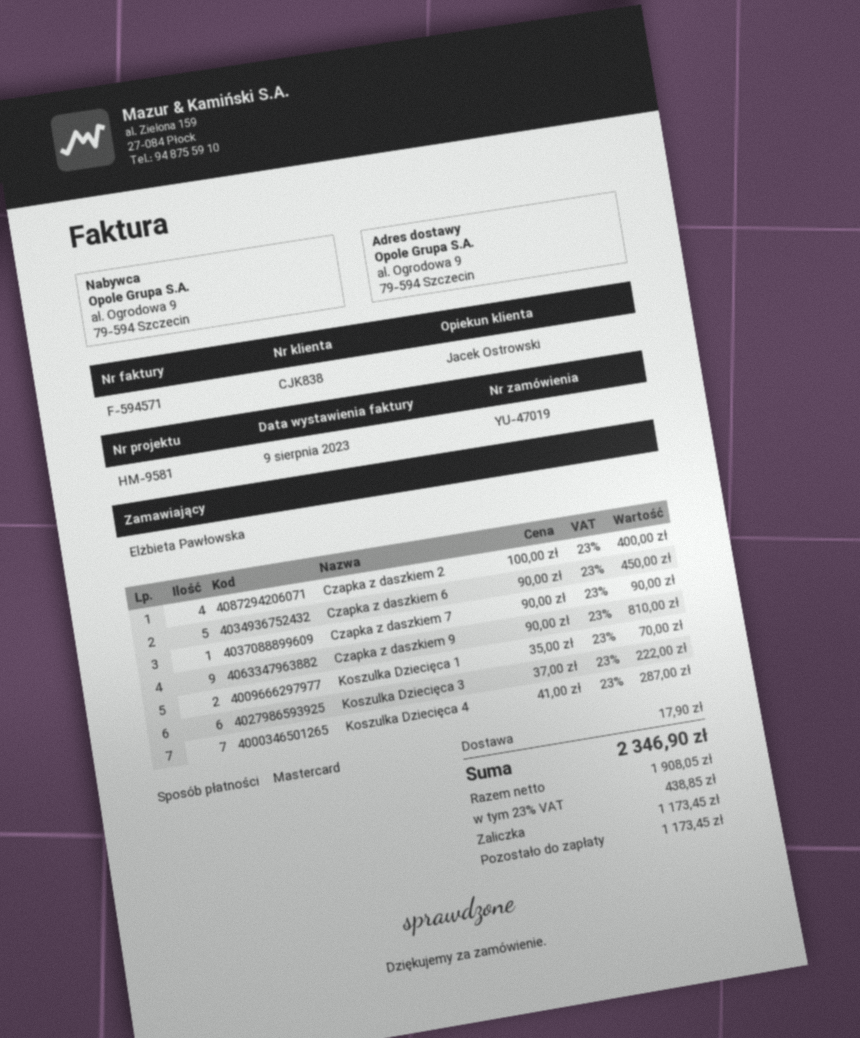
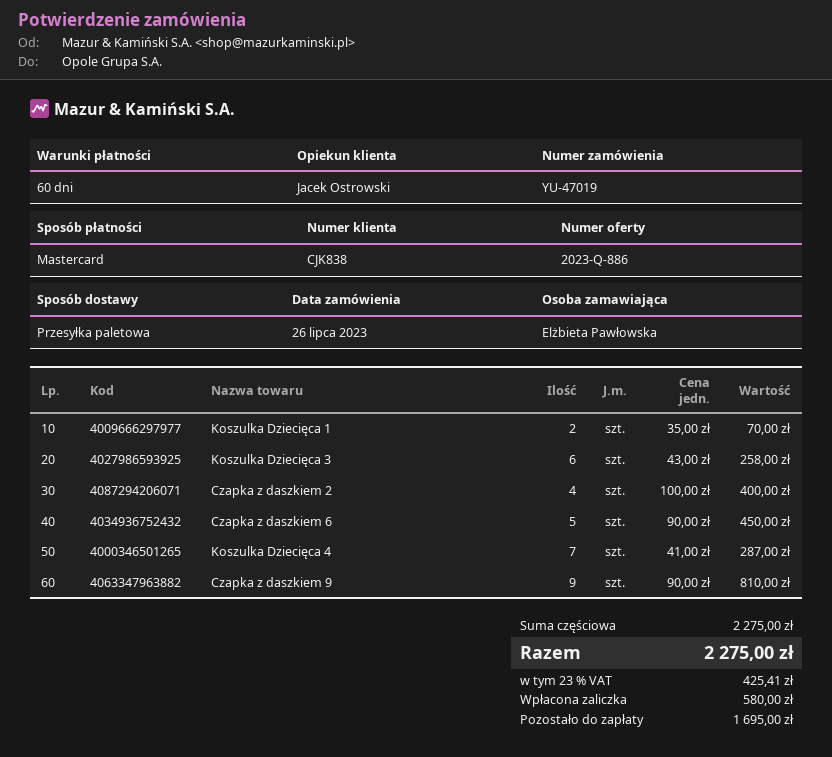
Czapka z daszkiem 7: 1 x 90.00 = 90.00 -> none
Koszulka Dziecięca 3: 6 x 37.00 = 222.00 -> 6 x 43.00 = 258.00
shipping: 17.90 -> none
tax: 23% = 438.85 -> 23% = 425.41
total: 2346.90 -> 2275.00
deposit: 1173.45 -> 580.00
balance: 1173.45 -> 1695.00

